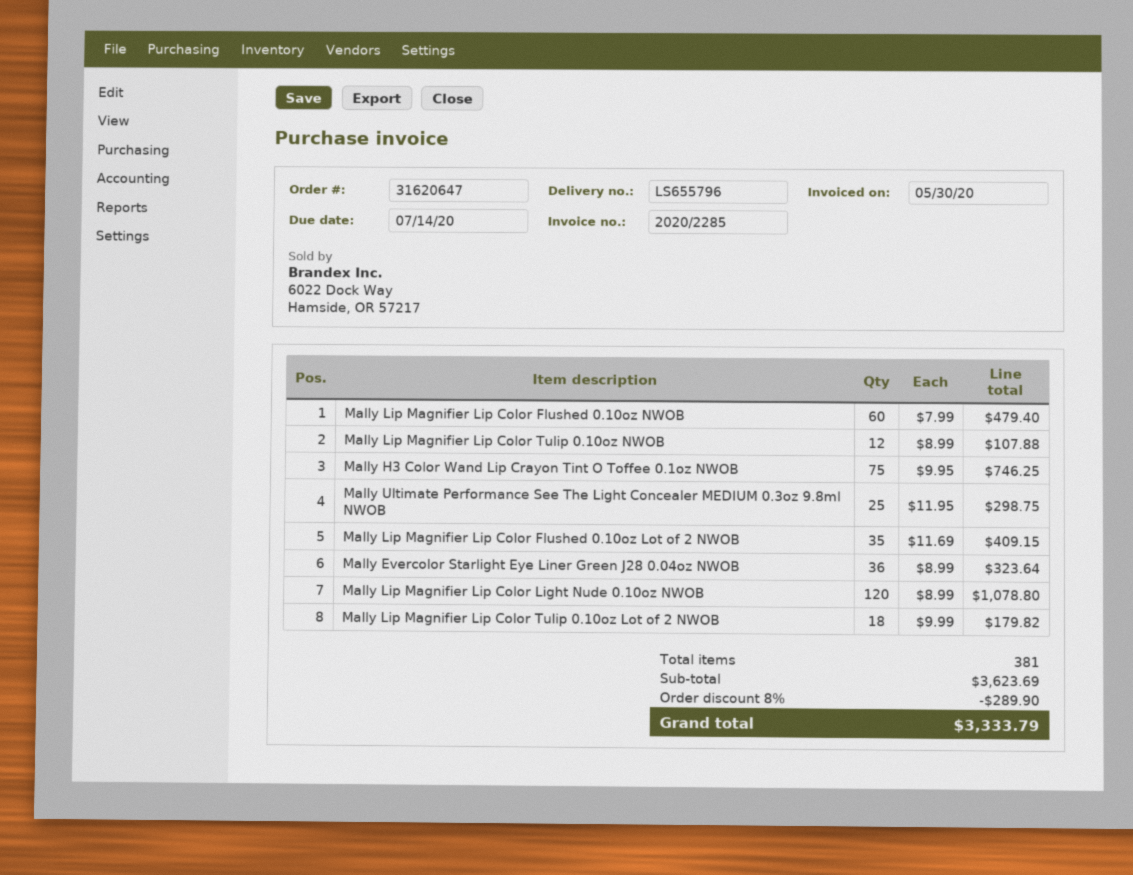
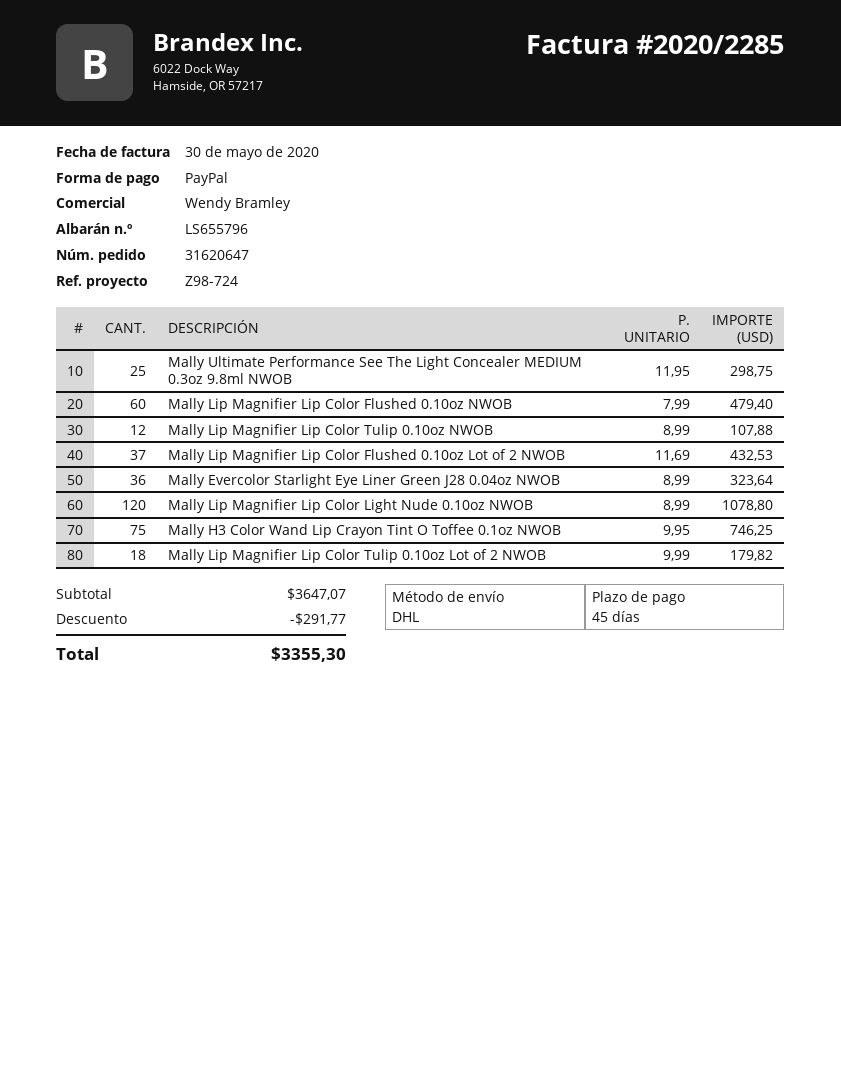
Mally Lip Magnifier Lip Color Flushed 0.10oz Lot of 2 NWOB: 35 x 11.69 = 409.15 -> 37 x 11.69 = 432.53
subtotal: 3623.69 -> 3647.07
discount: 289.90 -> 291.77
total: 3333.79 -> 3355.30

